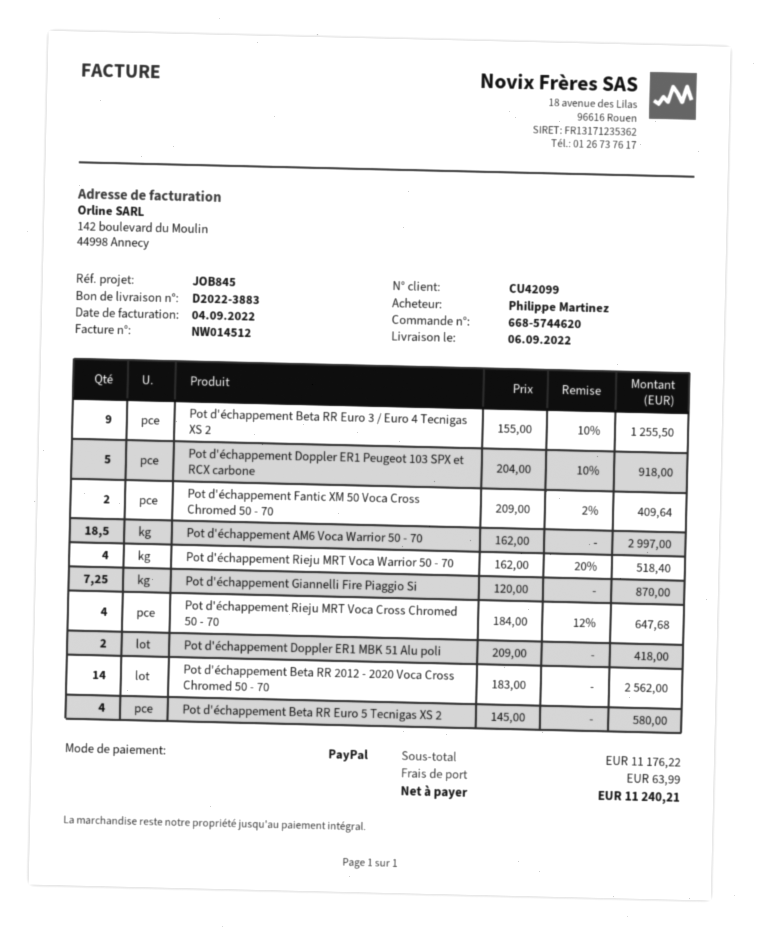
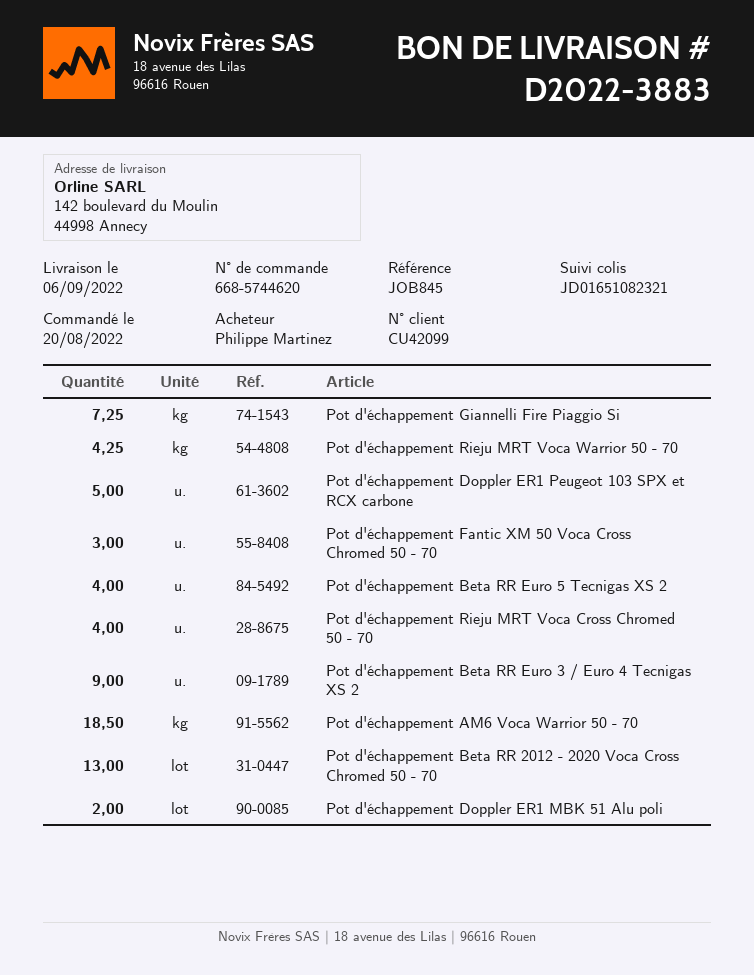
Pot d'échappement Fantic XM 50 Voca Cross Chromed 50 - 70: 2 -> 3
Pot d'échappement Rieju MRT Voca Warrior 50 - 70: 4 -> 4.25
Pot d'échappement Beta RR 2012 - 2020 Voca Cross Chromed 50 - 70: 14 -> 13

